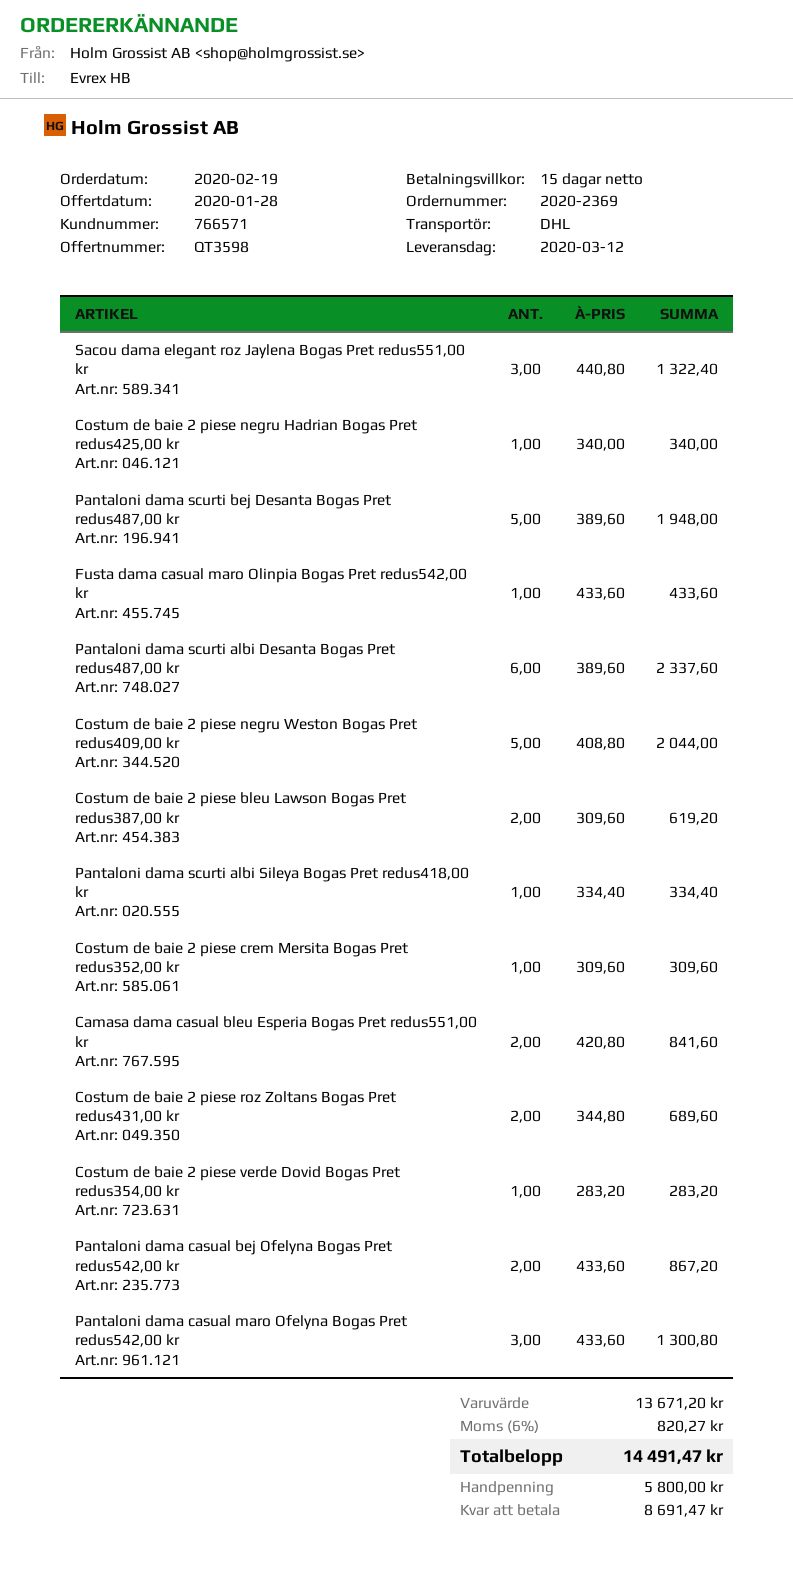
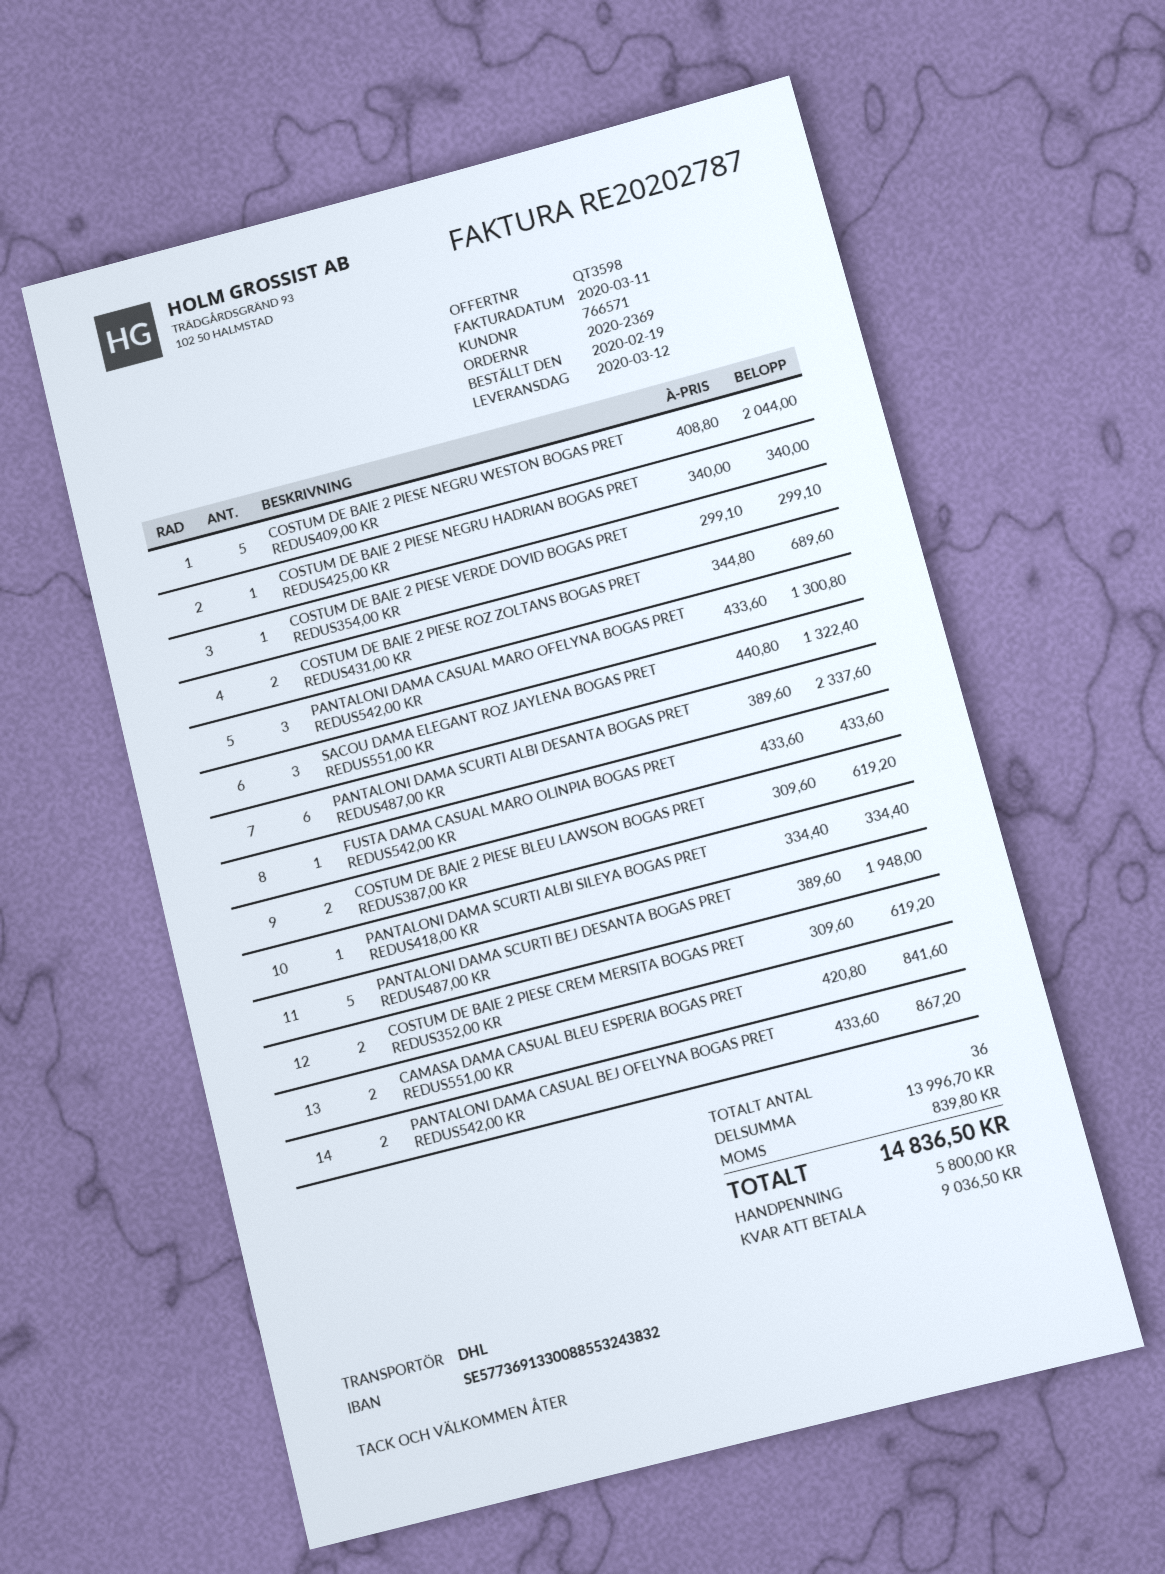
Costum de baie 2 piese crem Mersita Bogas Pret redus352,00 kr: 1 x 309.60 = 309.60 -> 2 x 309.60 = 619.20
Costum de baie 2 piese verde Dovid Bogas Pret redus354,00 kr: 1 x 283.20 = 283.20 -> 1 x 299.10 = 299.10
subtotal: 13671.20 -> 13996.70
tax: 820.27 -> 839.80
total: 14491.47 -> 14836.50
balance: 8691.47 -> 9036.50

